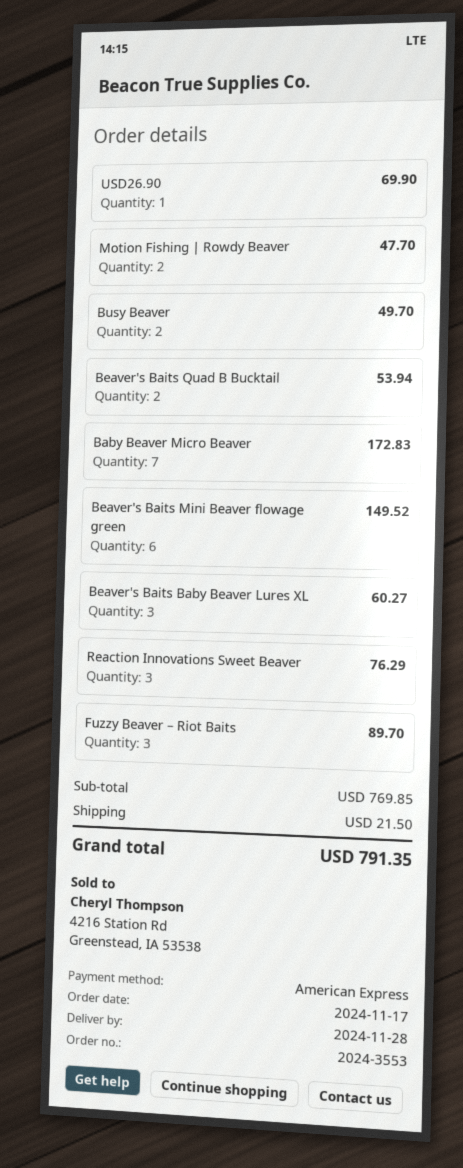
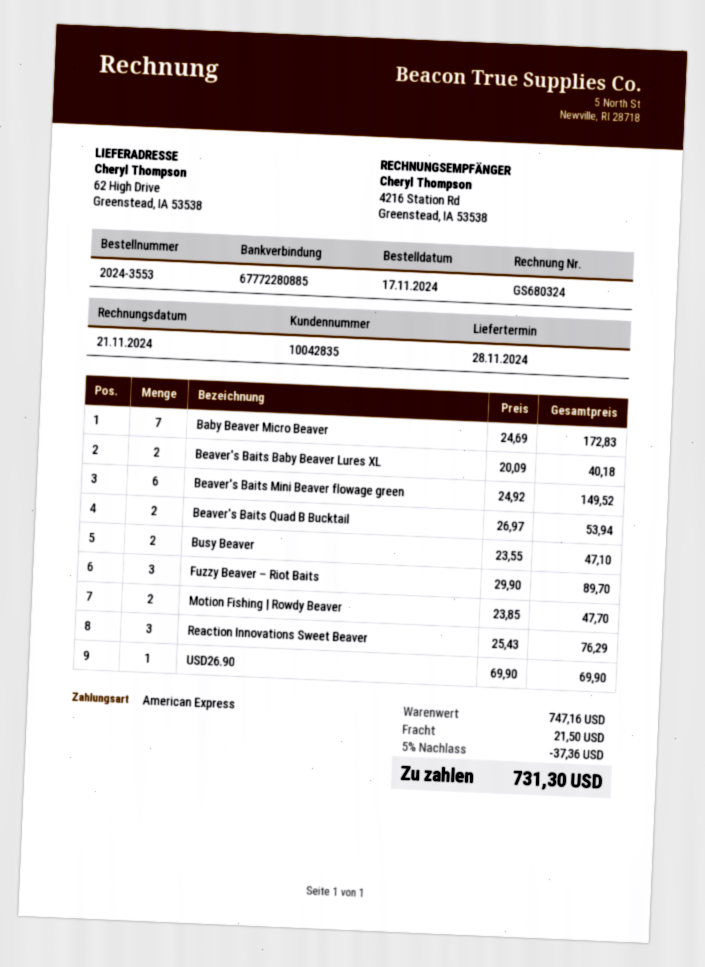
Busy Beaver: 2 for 49.70 -> 2 for 47.10
Beaver's Baits Baby Beaver Lures XL: 3 for 60.27 -> 2 for 40.18
subtotal: 769.85 -> 747.16
discount: none -> 5% = 37.36
total: 791.35 -> 731.30

